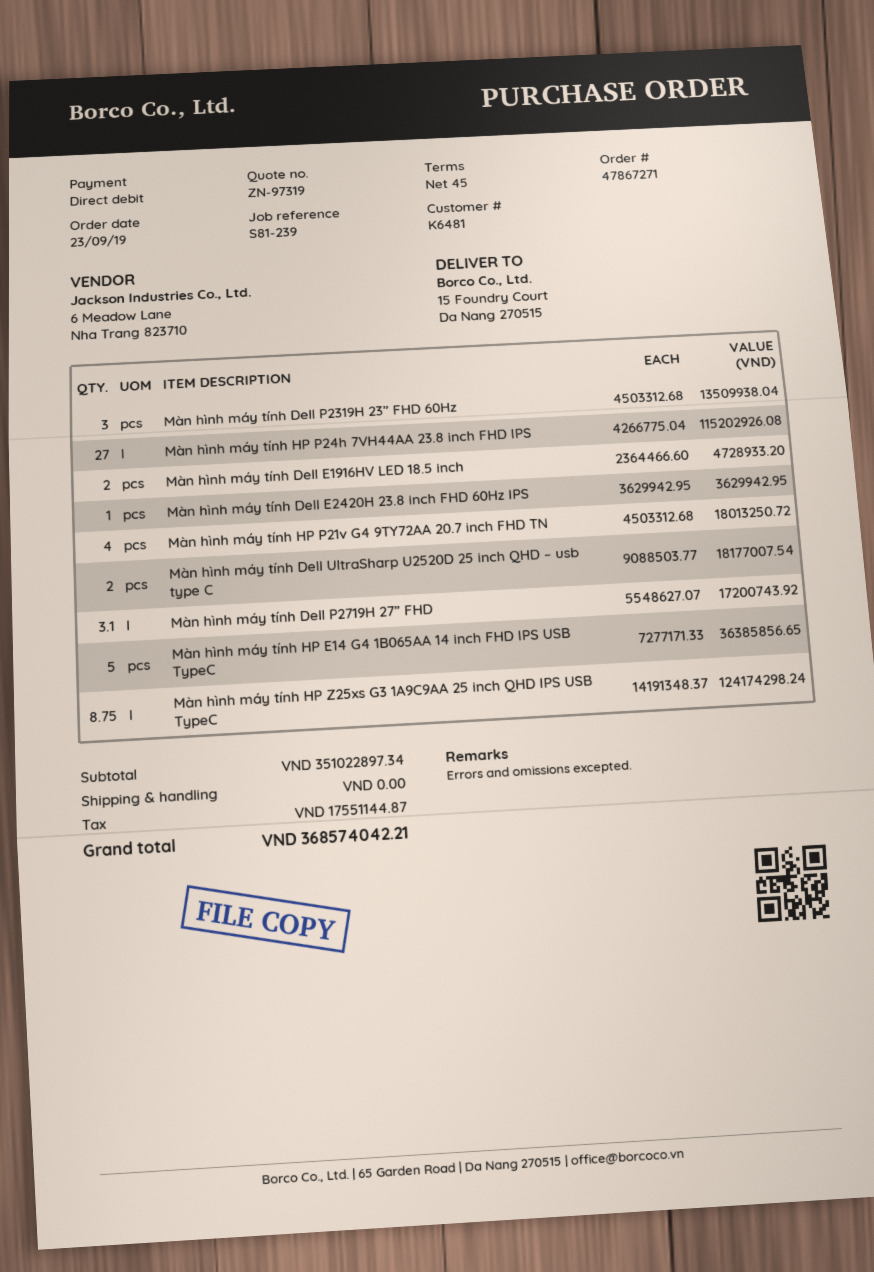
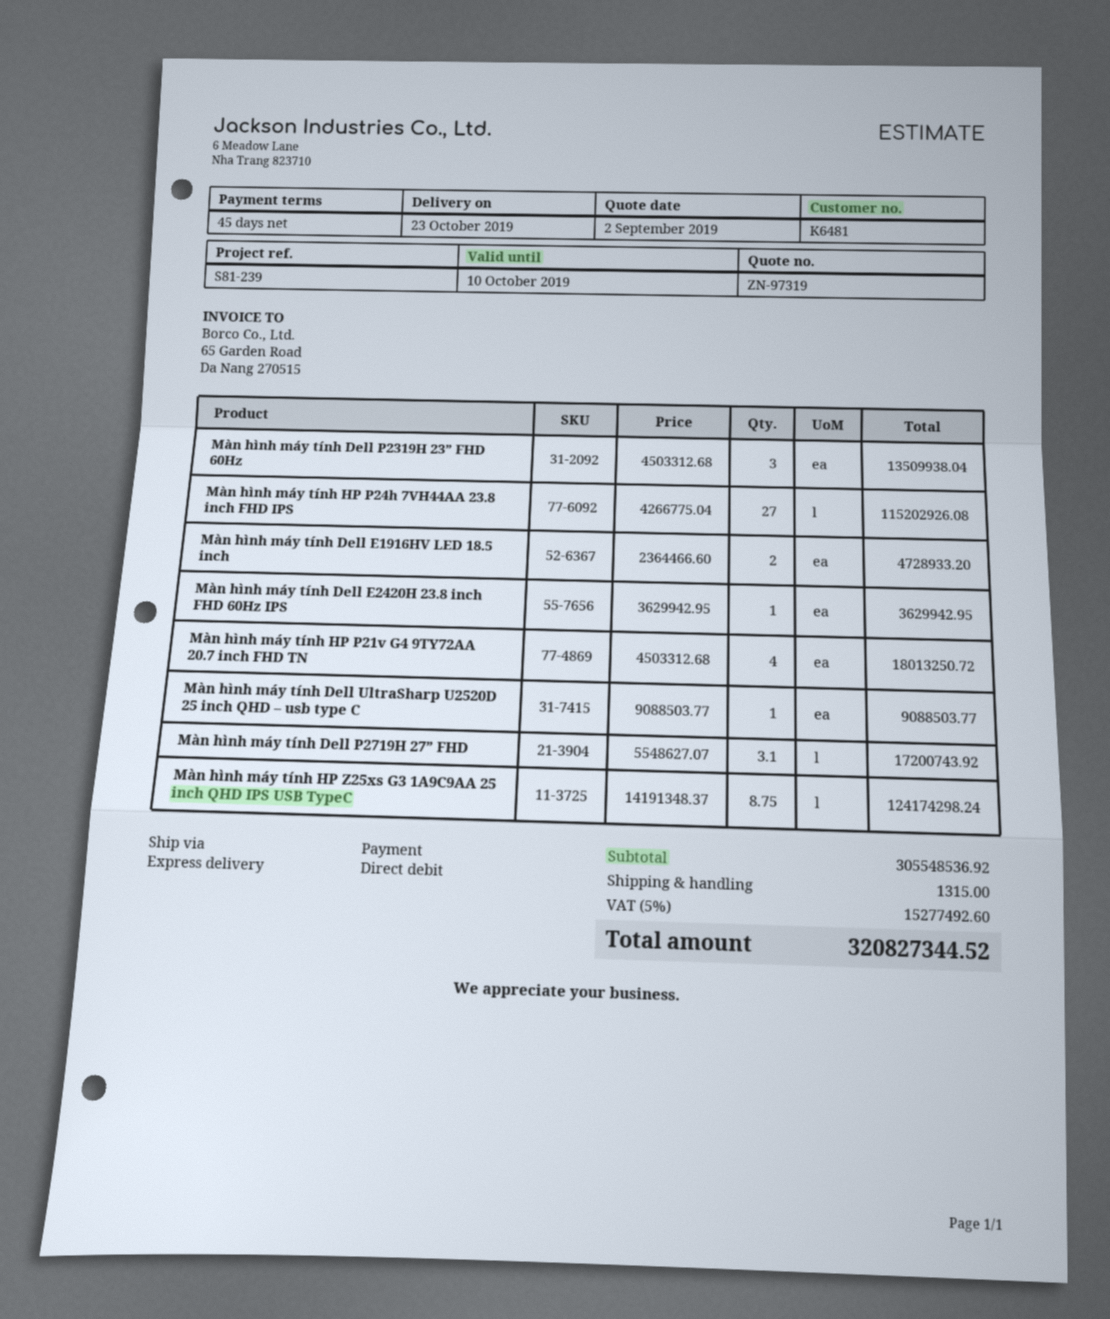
Màn hình máy tính Dell UltraSharp U2520D 25 inch QHD – usb type C: 2 x 9088503.77 = 18177007.54 -> 1 x 9088503.77 = 9088503.77
Màn hình máy tính HP E14 G4 1B065AA 14 inch FHD IPS USB TypeC: 5 x 7277171.33 = 36385856.65 -> none
subtotal: 351022897.34 -> 305548536.92
shipping: 0.00 -> 1315.00
tax: 17551144.87 -> 15277492.60
total: 368574042.21 -> 320827344.52

